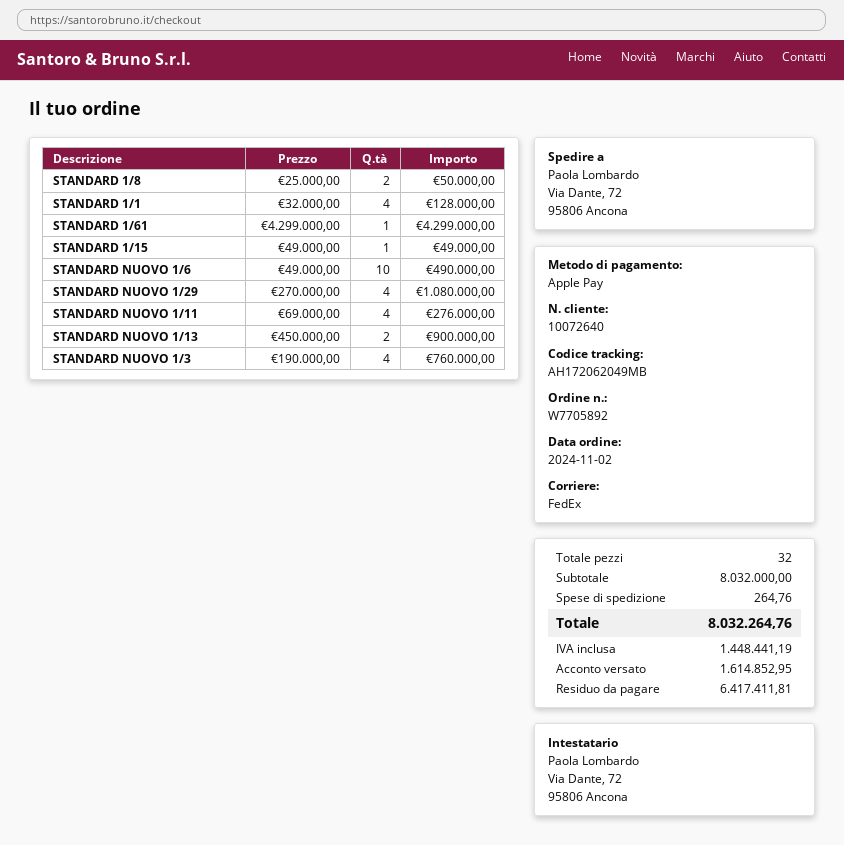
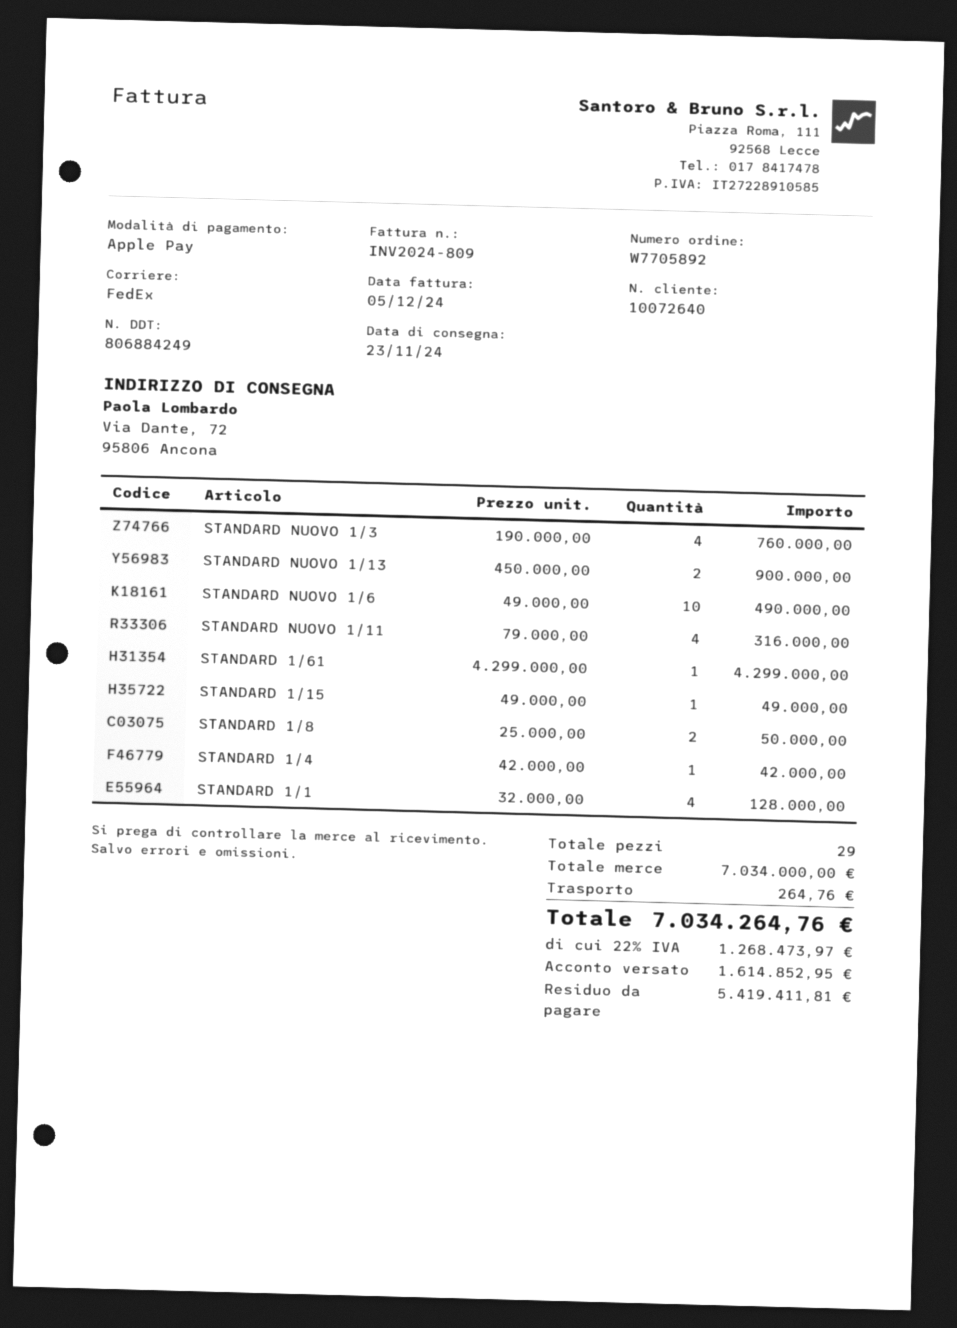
STANDARD NUOVO 1/29: 4 x 270000.00 = 1080000.00 -> none
STANDARD NUOVO 1/11: 4 x 69000.00 = 276000.00 -> 4 x 79000.00 = 316000.00
STANDARD 1/4: none -> 1 x 42000.00 = 42000.00
total quantity: 32 -> 29
subtotal: 8032000.00 -> 7034000.00
tax: 1448441.19 -> 1268473.97
total: 8032264.76 -> 7034264.76
balance: 6417411.81 -> 5419411.81

